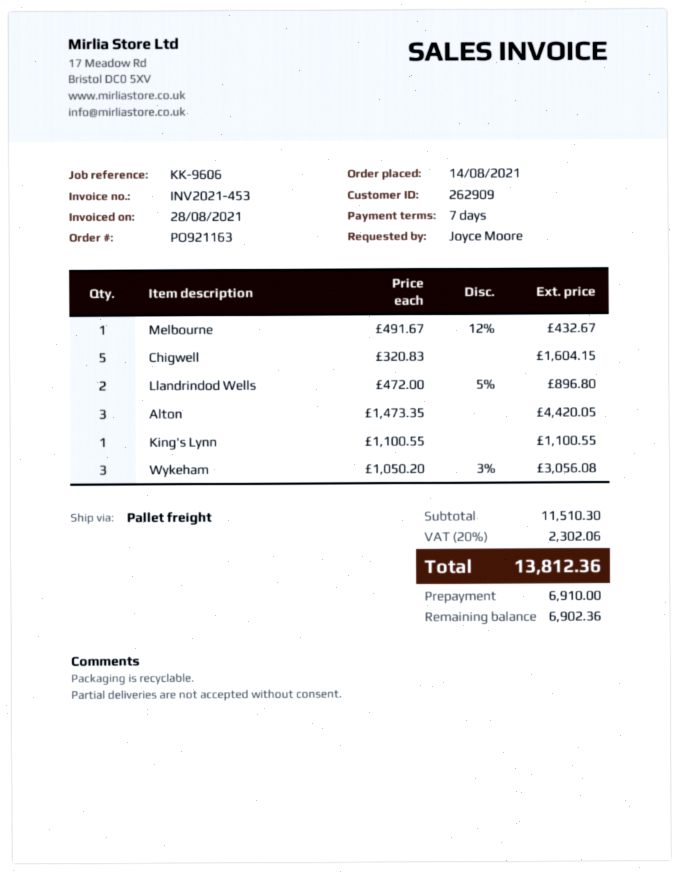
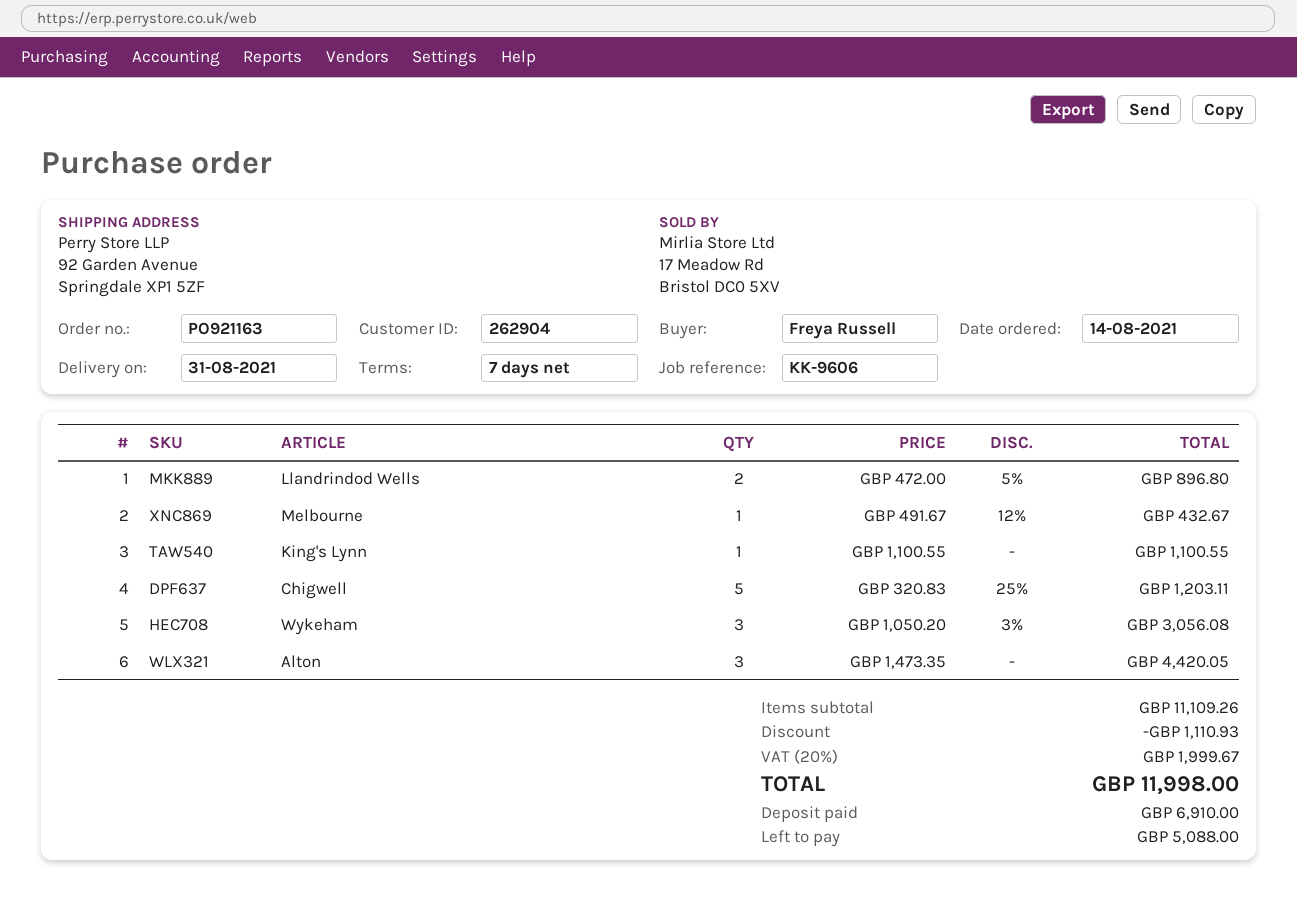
customer number: 262909 -> 262904
ordered by: Joyce Moore -> Freya Russell
Chigwell: 5 x 320.83 = 1604.15 -> 5 x 320.83 - 25% = 1203.11
subtotal: 11510.30 -> 11109.26
discount: none -> 1110.93
tax: 20% = 2302.06 -> 20% = 1999.67
total: 13812.36 -> 11998.00
balance: 6902.36 -> 5088.00

